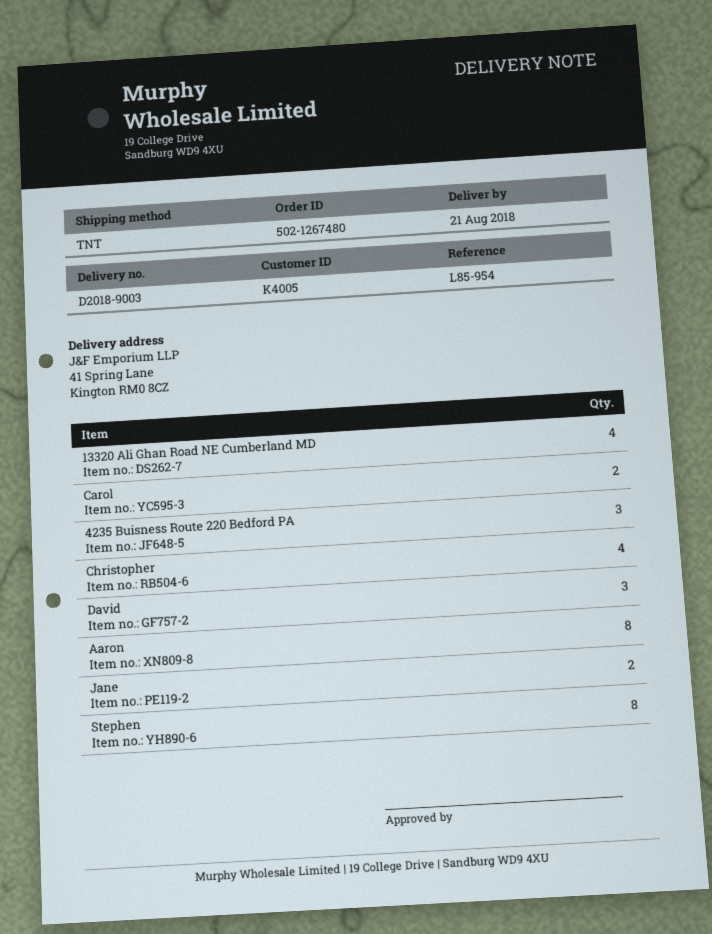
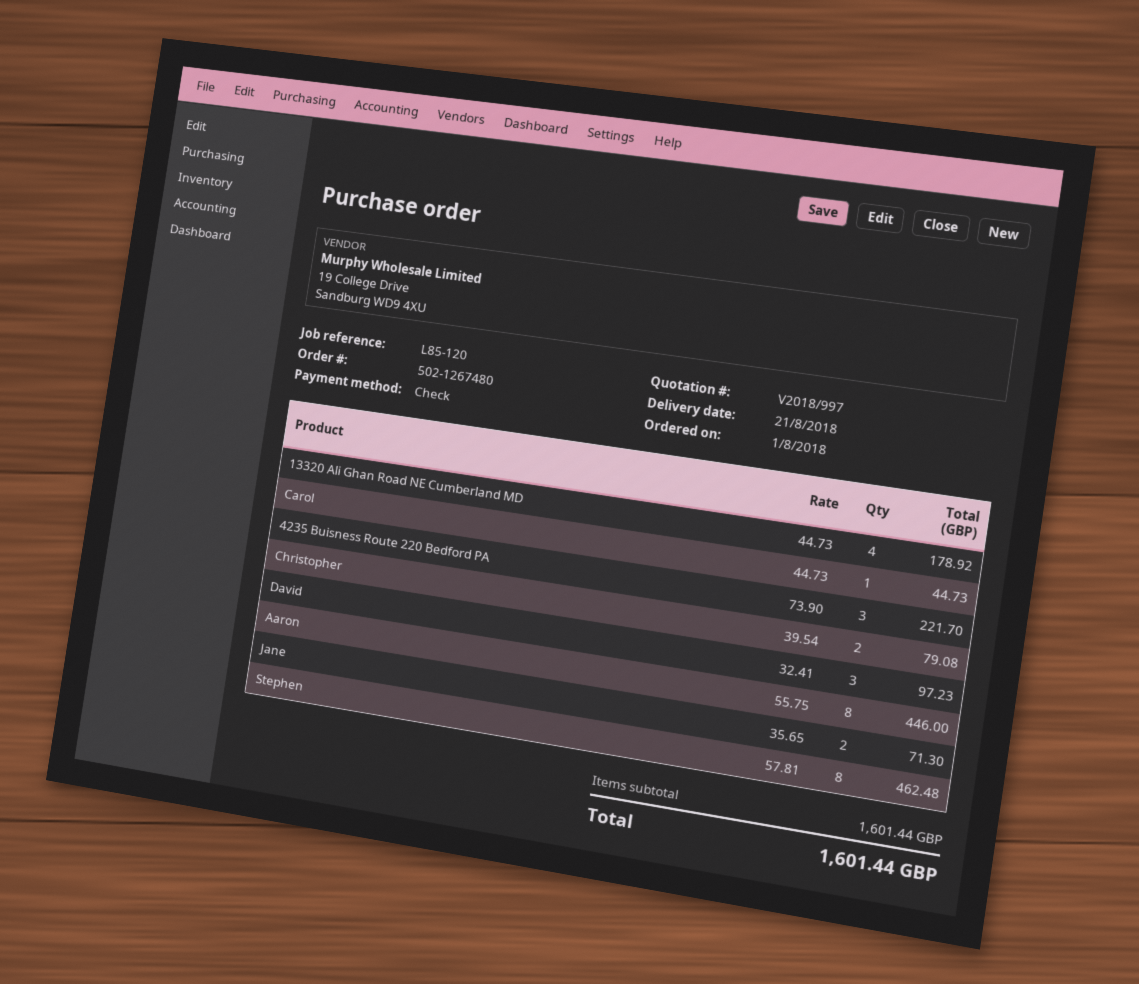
reference: L85-954 -> L85-120
Carol: 2 -> 1
Christopher: 4 -> 2

